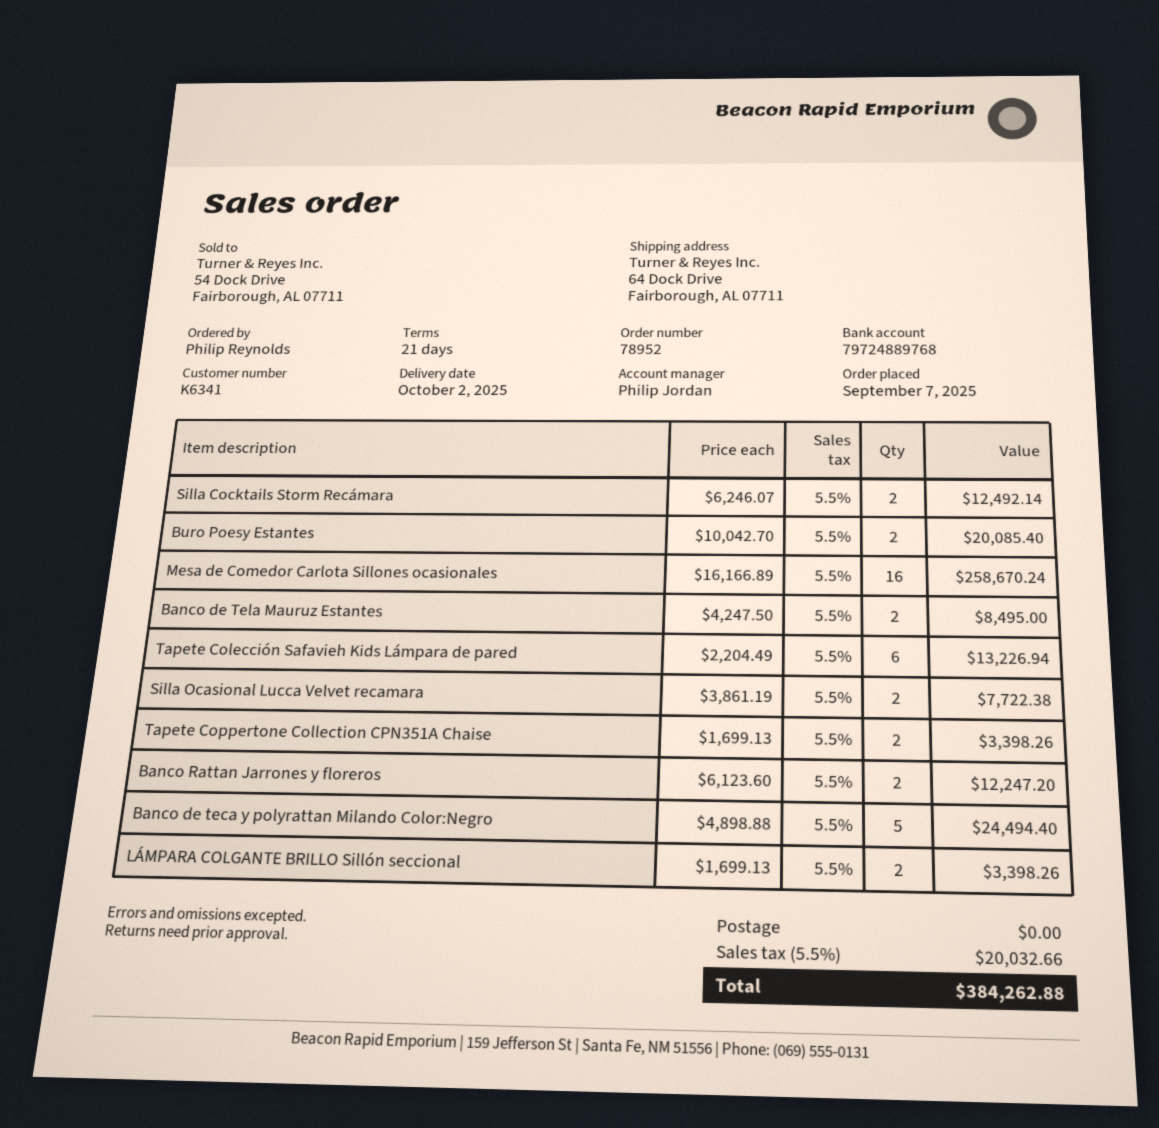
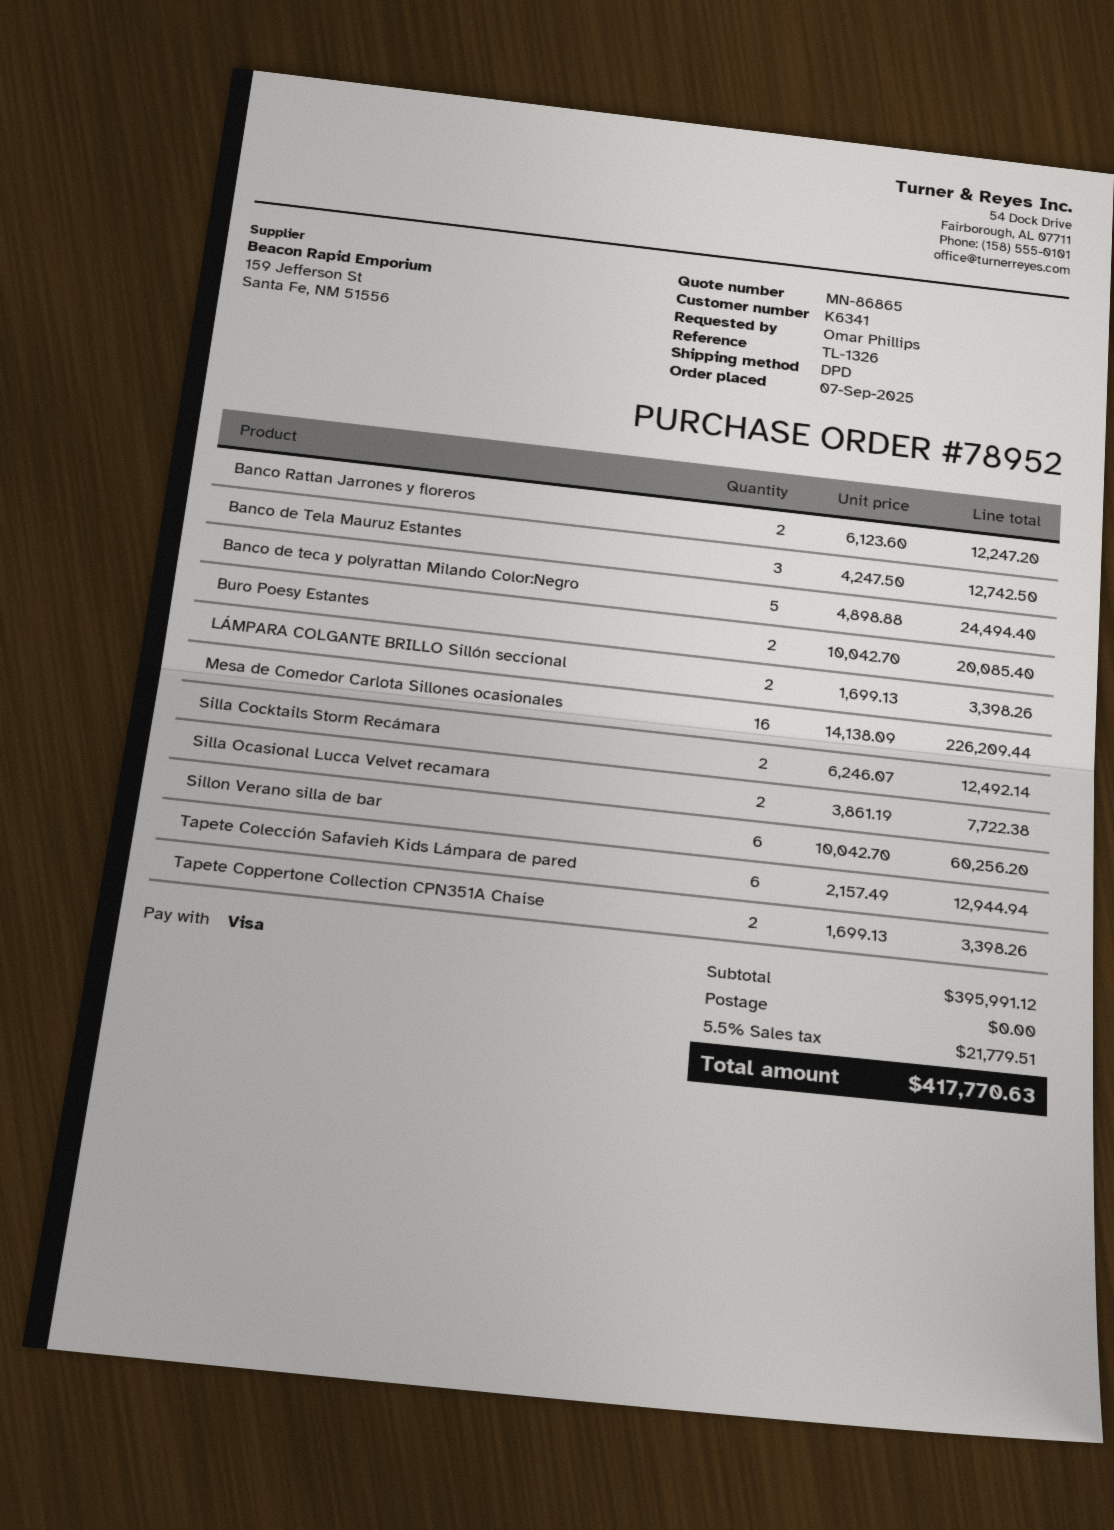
ordered by: Philip Reynolds -> Omar Phillips
Mesa de Comedor Carlota Sillones ocasionales: 16 x 16166.89 = 258670.24 -> 16 x 14138.09 = 226209.44
Banco de Tela Mauruz Estantes: 2 x 4247.50 = 8495.00 -> 3 x 4247.50 = 12742.50
Tapete Colección Safavieh Kids Lámpara de pared: 6 x 2204.49 = 13226.94 -> 6 x 2157.49 = 12944.94
Sillon Verano silla de bar: none -> 6 x 10042.70 = 60256.20
tax: 5.5% = 20032.66 -> 5.5% = 21779.51
total: 384262.88 -> 417770.63

